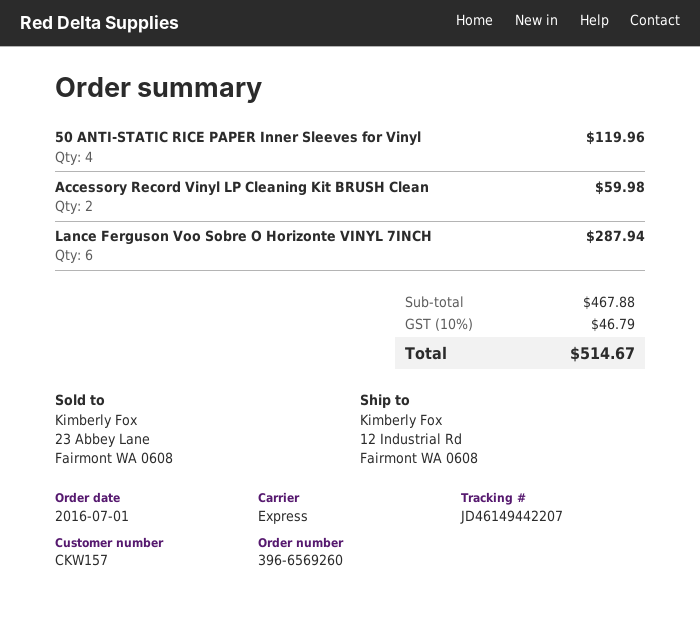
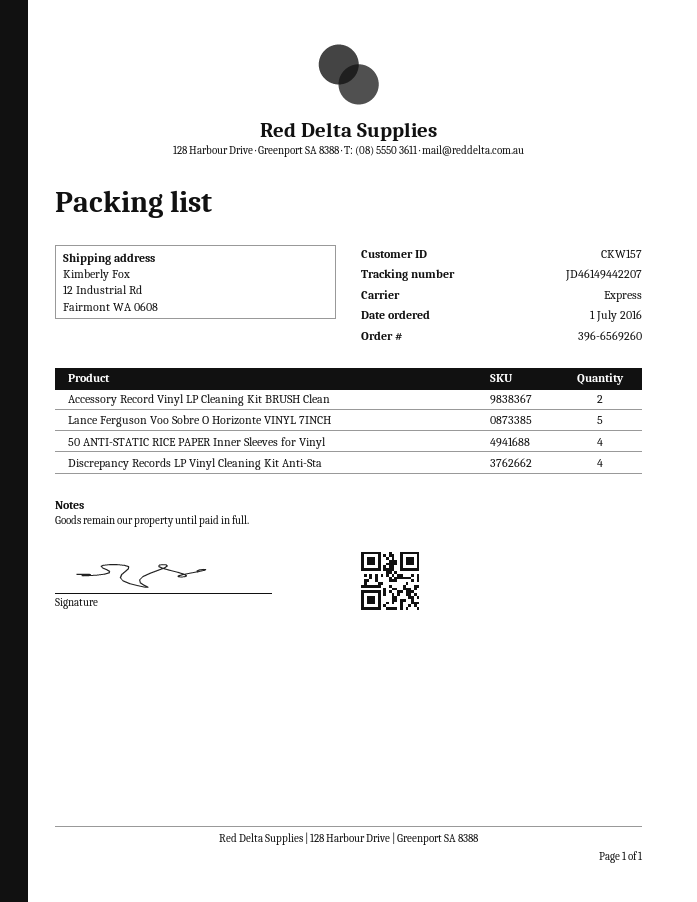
Lance Ferguson Voo Sobre O Horizonte VINYL 7INCH: 6 -> 5
Discrepancy Records LP Vinyl Cleaning Kit Anti-Sta: none -> 4

